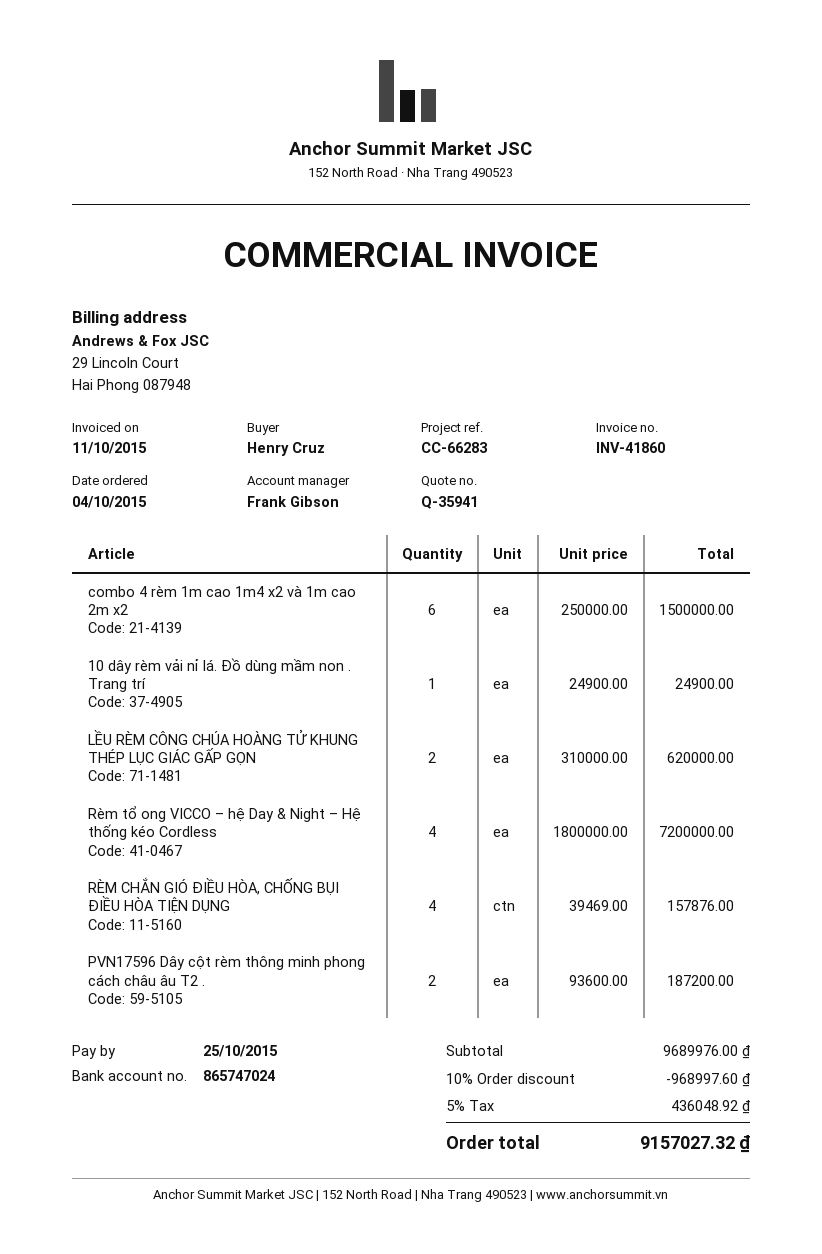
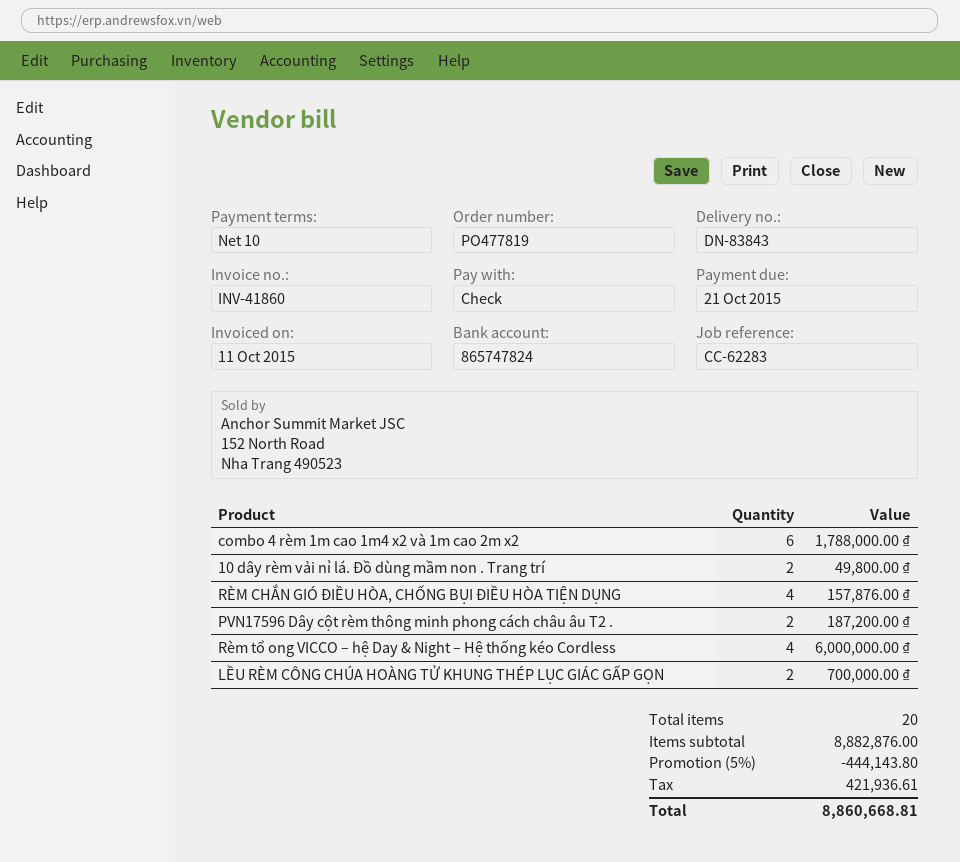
due date: 2015-10-25 -> 2015-10-21
reference: CC-66283 -> CC-62283
bank account: 865747024 -> 865747824
combo 4 rèm 1m cao 1m4 x2 và 1m cao 2m x2: 6 for 1500000.00 -> 6 for 1788000.00
10 dây rèm vải nỉ lá. Đồ dùng mầm non . Trang trí: 1 for 24900.00 -> 2 for 49800.00
LỀU RÈM CÔNG CHÚA HOÀNG TỬ KHUNG THÉP LỤC GIÁC GẤP GỌN: 2 for 620000.00 -> 2 for 700000.00
Rèm tổ ong VICCO – hệ Day & Night – Hệ thống kéo Cordless: 4 for 7200000.00 -> 4 for 6000000.00
subtotal: 9689976.00 -> 8882876.00
discount: 10% = 968997.60 -> 5% = 444143.80
tax: 436048.92 -> 421936.61
total: 9157027.32 -> 8860668.81

